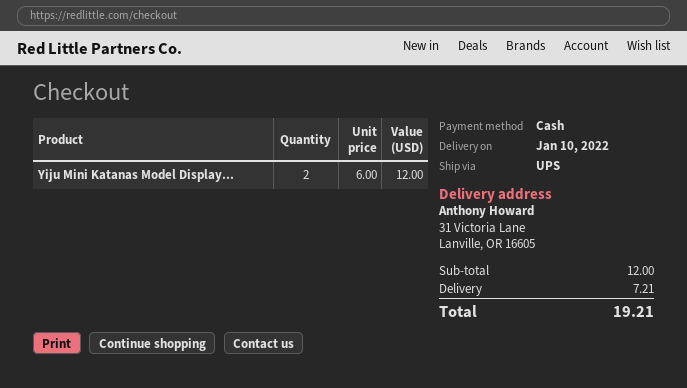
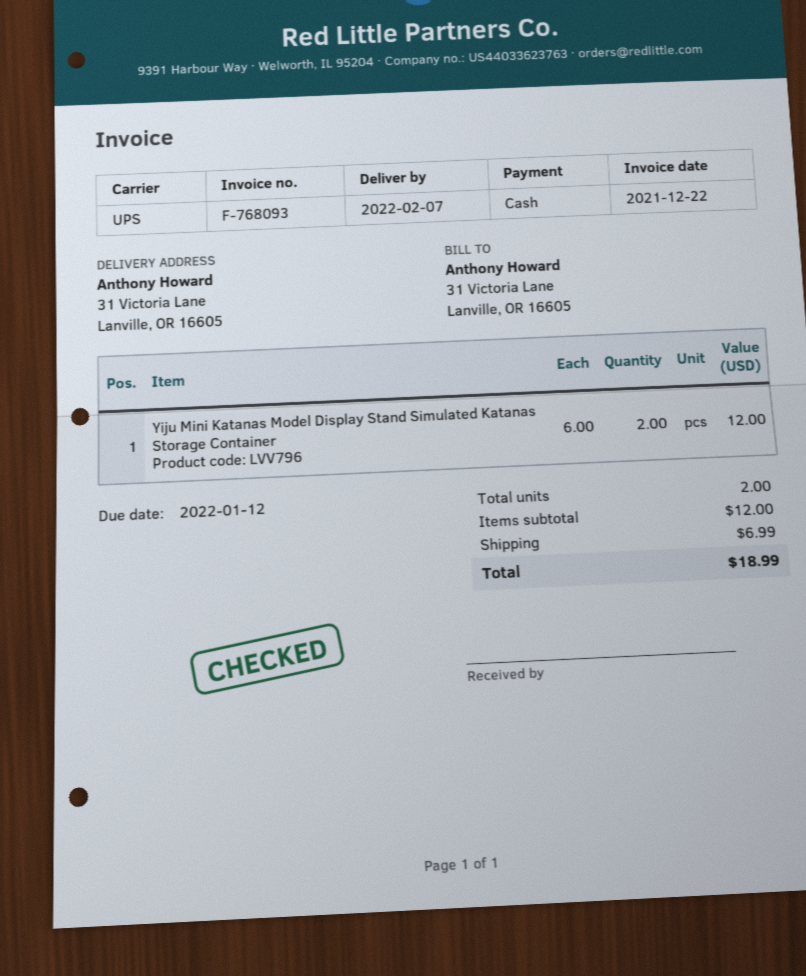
delivery date: 2022-01-10 -> 2022-02-07
shipping: 7.21 -> 6.99
total: 19.21 -> 18.99

